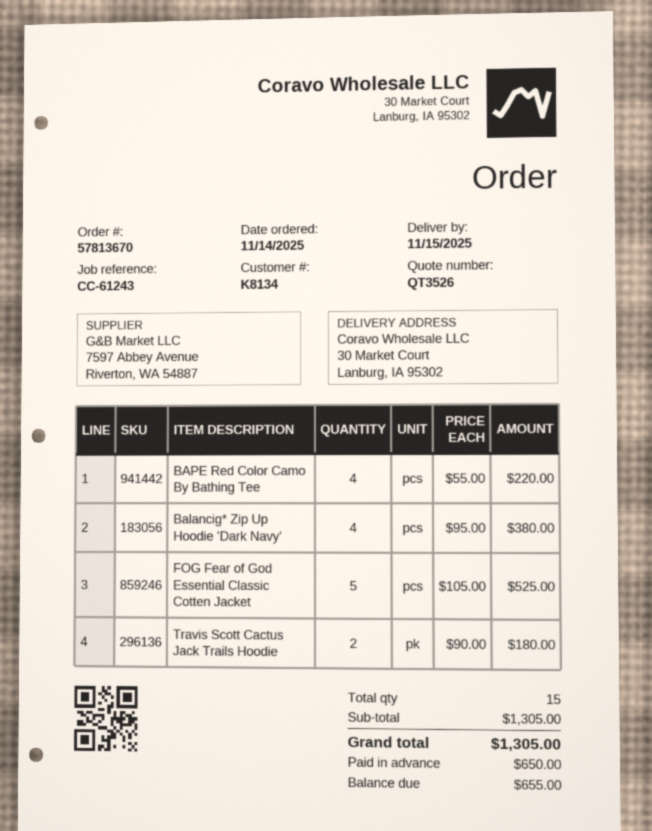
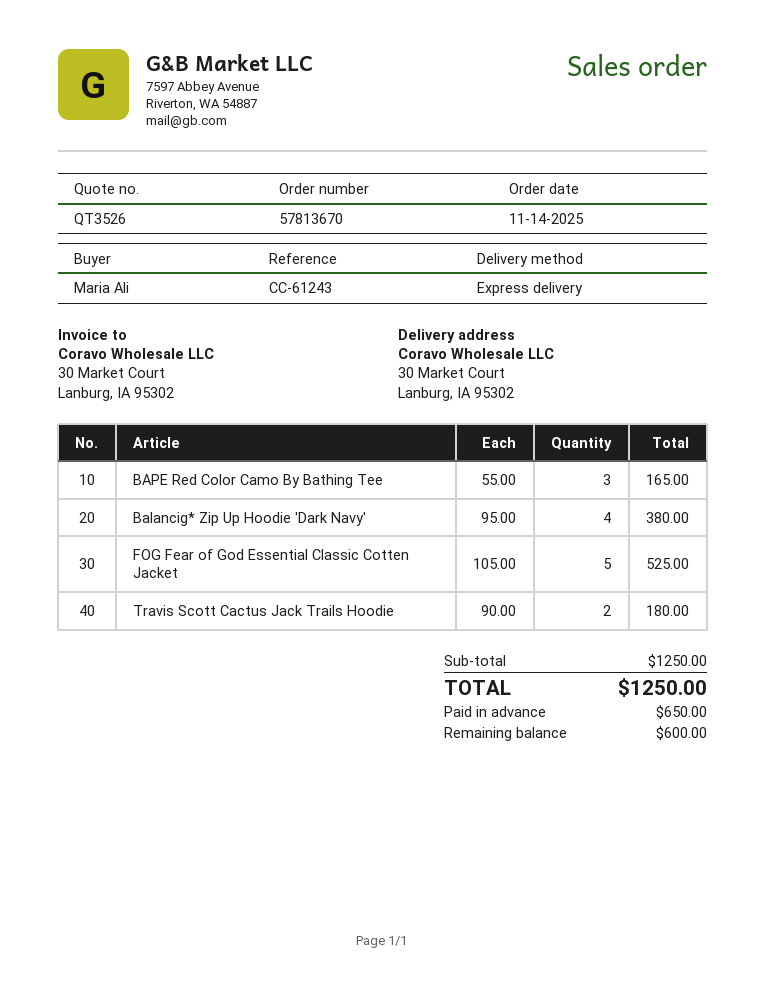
BAPE Red Color Camo By Bathing Tee: 4 x 55.00 = 220.00 -> 3 x 55.00 = 165.00
subtotal: 1305.00 -> 1250.00
total: 1305.00 -> 1250.00
balance: 655.00 -> 600.00

